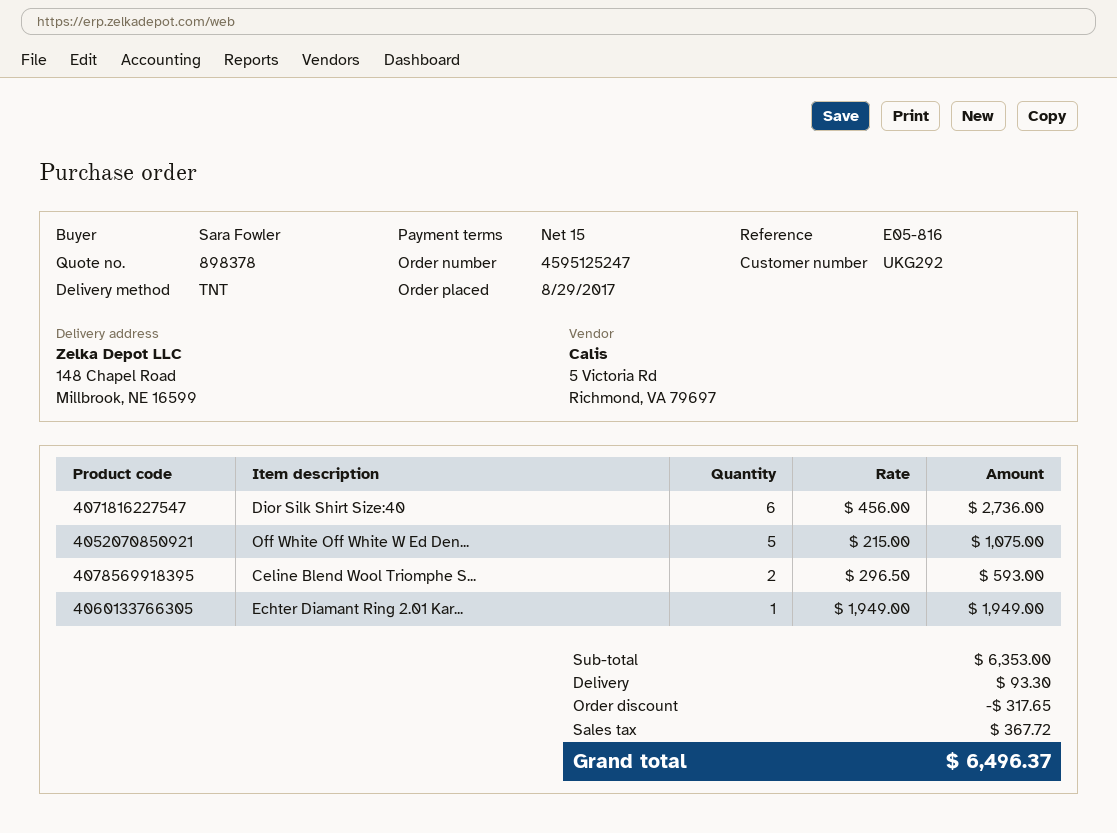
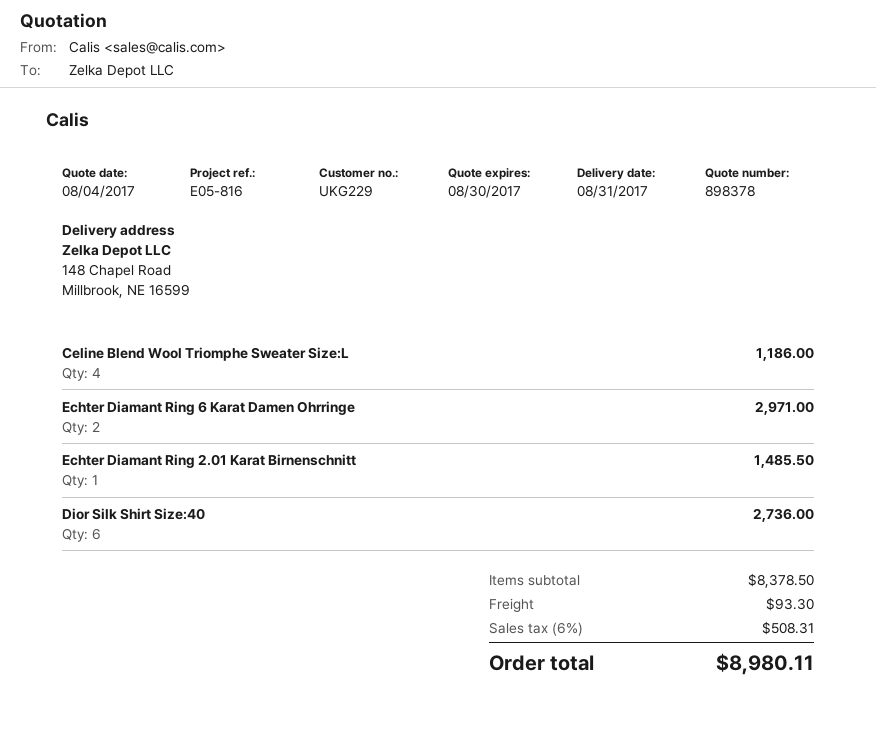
customer number: UKG292 -> UKG229
Off White Off White W Ed Den...: 5 for 1075.00 -> none
Celine Blend Wool Triomphe S...: 2 for 593.00 -> 4 for 1186.00
Echter Diamant Ring 2.01 Kar...: 1 for 1949.00 -> 1 for 1485.50
Echter Diamant Ring 6 Karat Damen Ohrringe: none -> 2 for 2971.00
subtotal: 6353.00 -> 8378.50
discount: 317.65 -> none
tax: 367.72 -> 508.31
total: 6496.37 -> 8980.11

